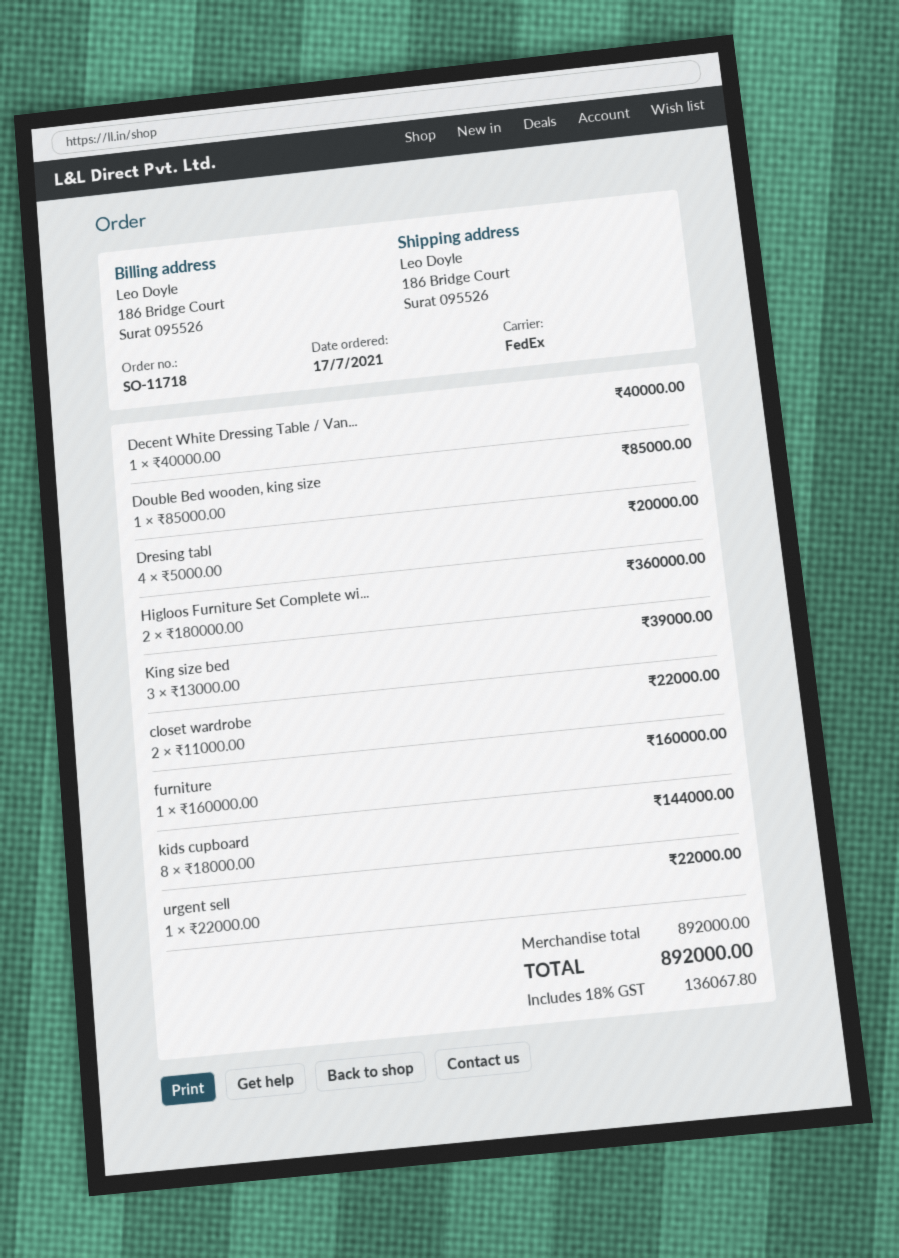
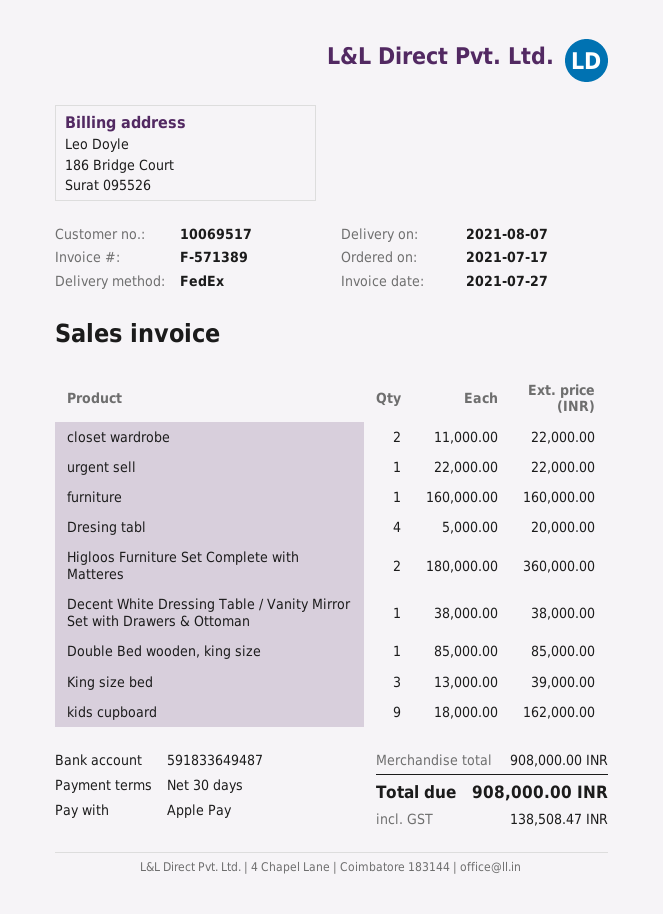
Decent White Dressing Table / Van...: 1 x 40000.00 = 40000.00 -> 1 x 38000.00 = 38000.00
kids cupboard: 8 x 18000.00 = 144000.00 -> 9 x 18000.00 = 162000.00
subtotal: 892000.00 -> 908000.00
tax: 136067.80 -> 138508.47
total: 892000.00 -> 908000.00

